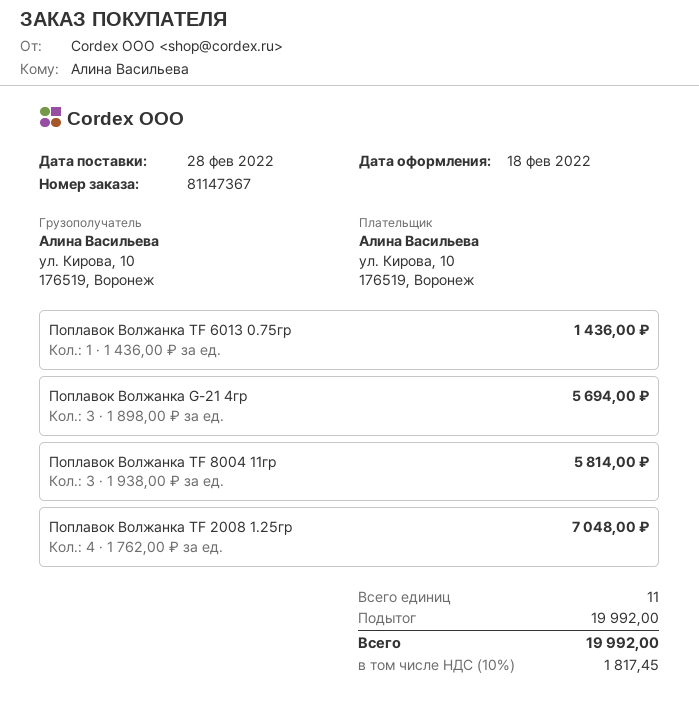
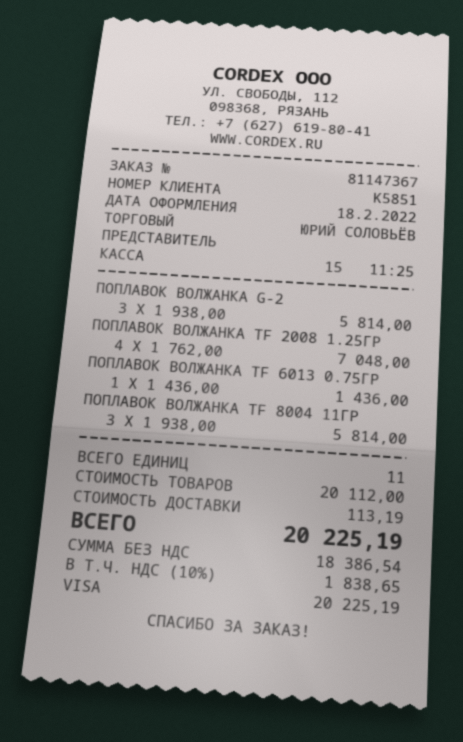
Поплавок Волжанка G-21 4гр: 3 x 1898.00 = 5694.00 -> 3 x 1938.00 = 5814.00
subtotal: 19992.00 -> 20112.00
shipping: none -> 113.19
tax: 10% = 1817.45 -> 10% = 1838.65
total: 19992.00 -> 20225.19

